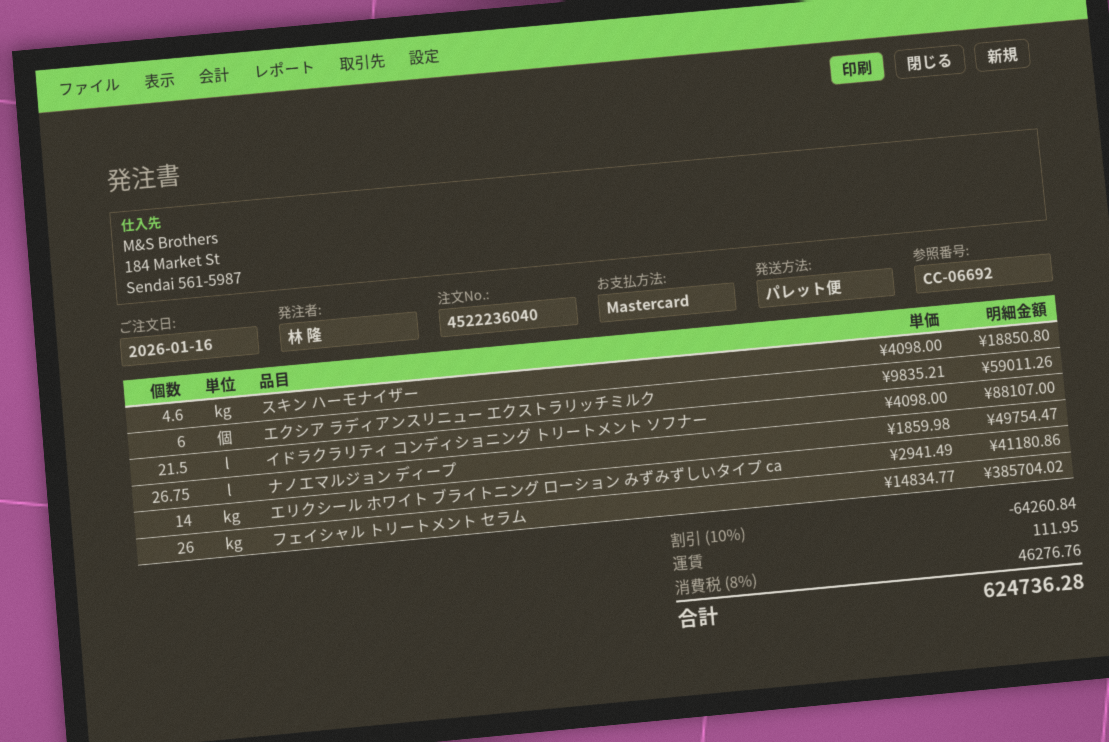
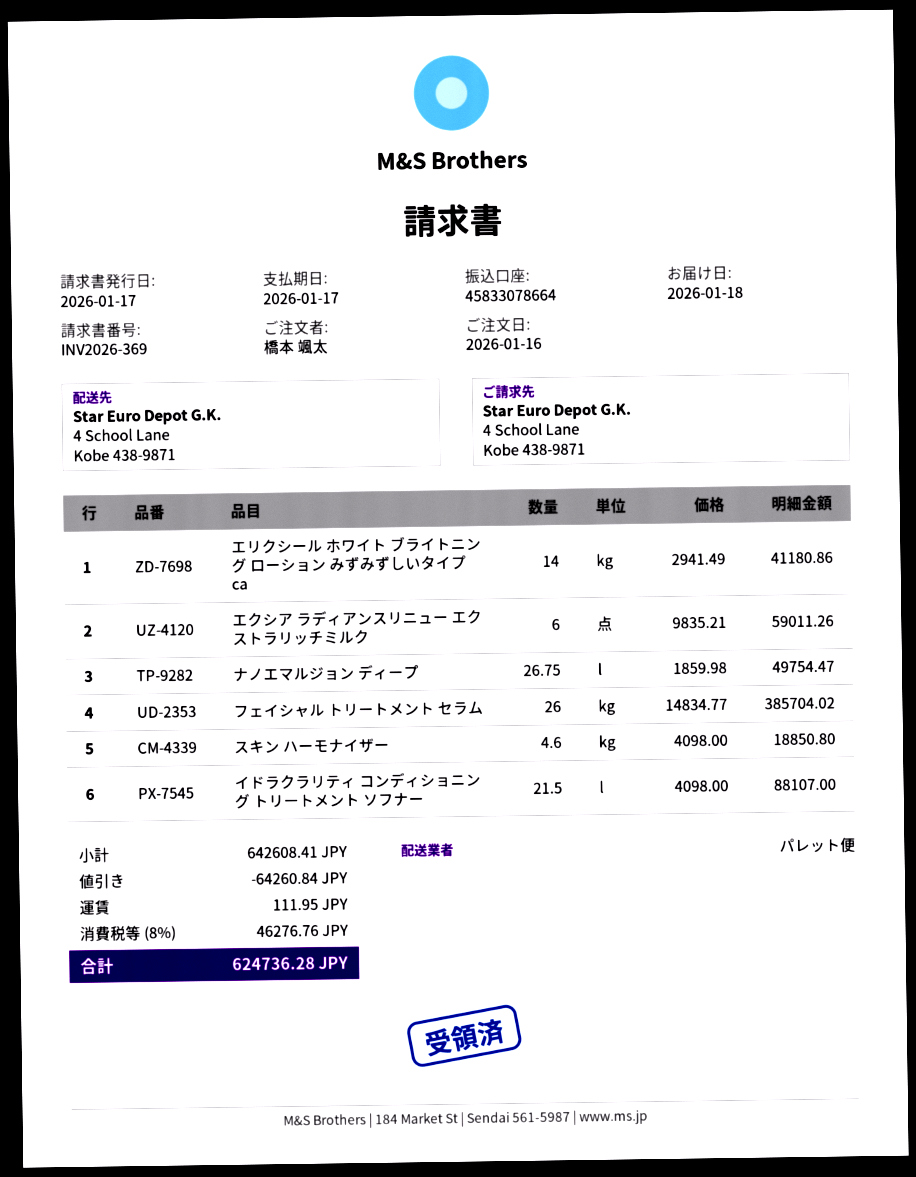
ordered by: 林 隆 -> 橋本 颯太

